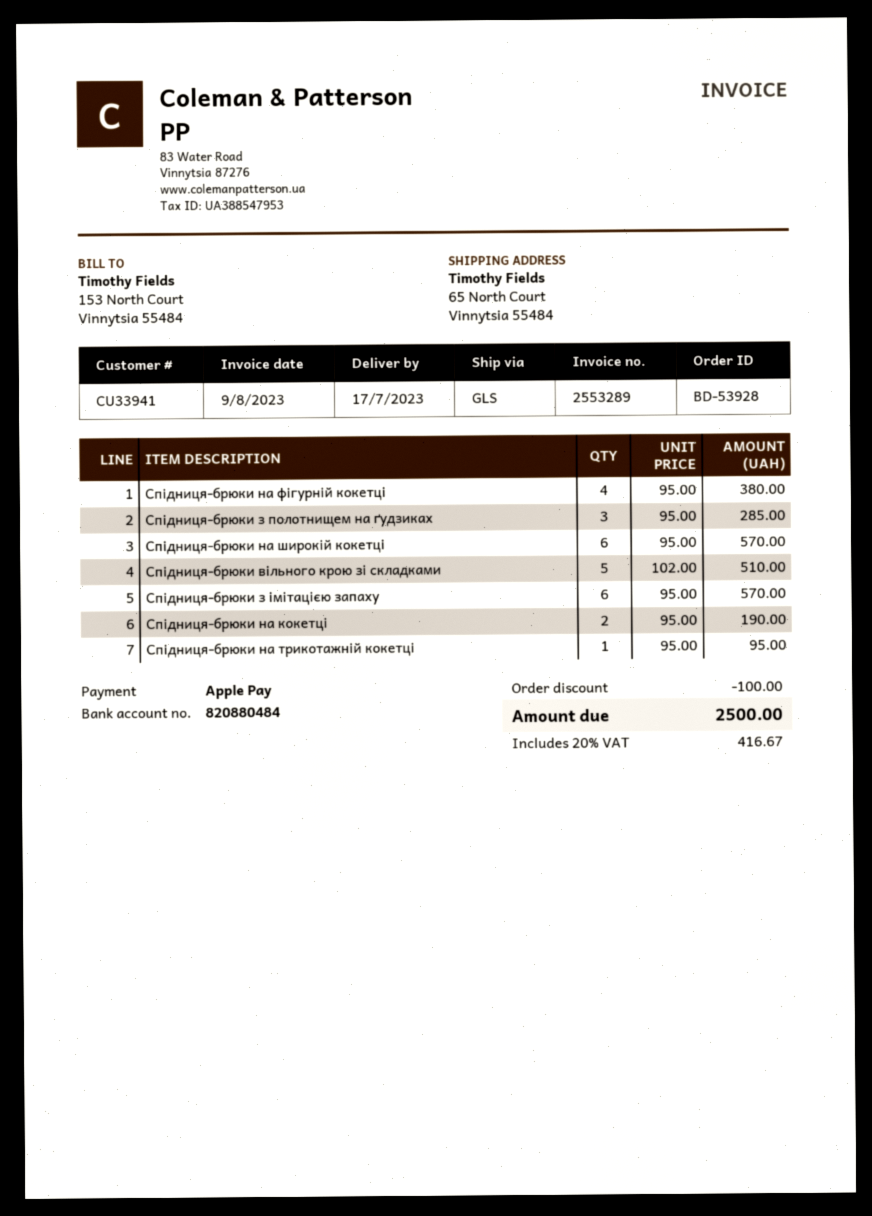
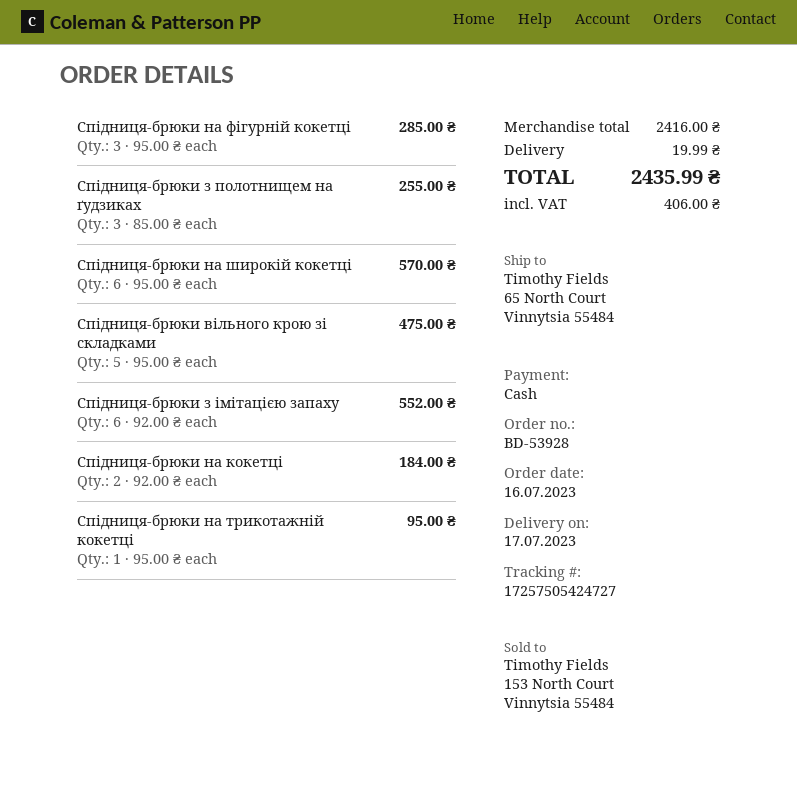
payment method: Apple Pay -> cash
Спідниця-брюки на фігурній кокетці: 4 x 95.00 = 380.00 -> 3 x 95.00 = 285.00
Спідниця-брюки з полотнищем на ґудзиках: 3 x 95.00 = 285.00 -> 3 x 85.00 = 255.00
Спідниця-брюки вільного крою зі складками: 5 x 102.00 = 510.00 -> 5 x 95.00 = 475.00
Спідниця-брюки з імітацією запаху: 6 x 95.00 = 570.00 -> 6 x 92.00 = 552.00
Спідниця-брюки на кокетці: 2 x 95.00 = 190.00 -> 2 x 92.00 = 184.00
discount: 100.00 -> none
shipping: none -> 19.99
tax: 416.67 -> 406.00
total: 2500.00 -> 2435.99

